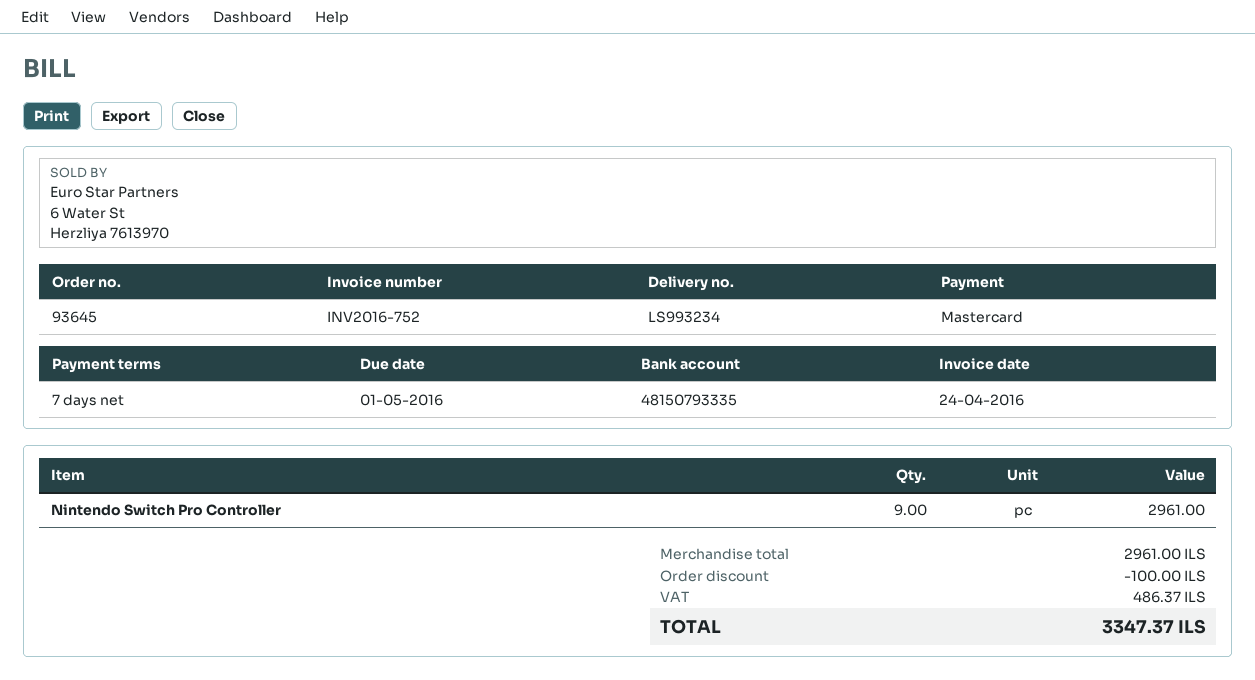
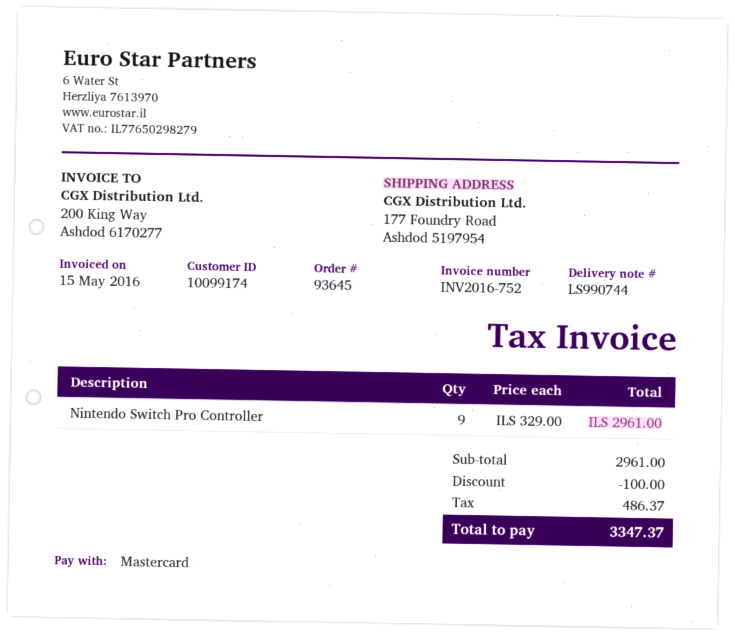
delivery note number: LS993234 -> LS990744
invoice date: 2016-04-24 -> 2016-05-15

